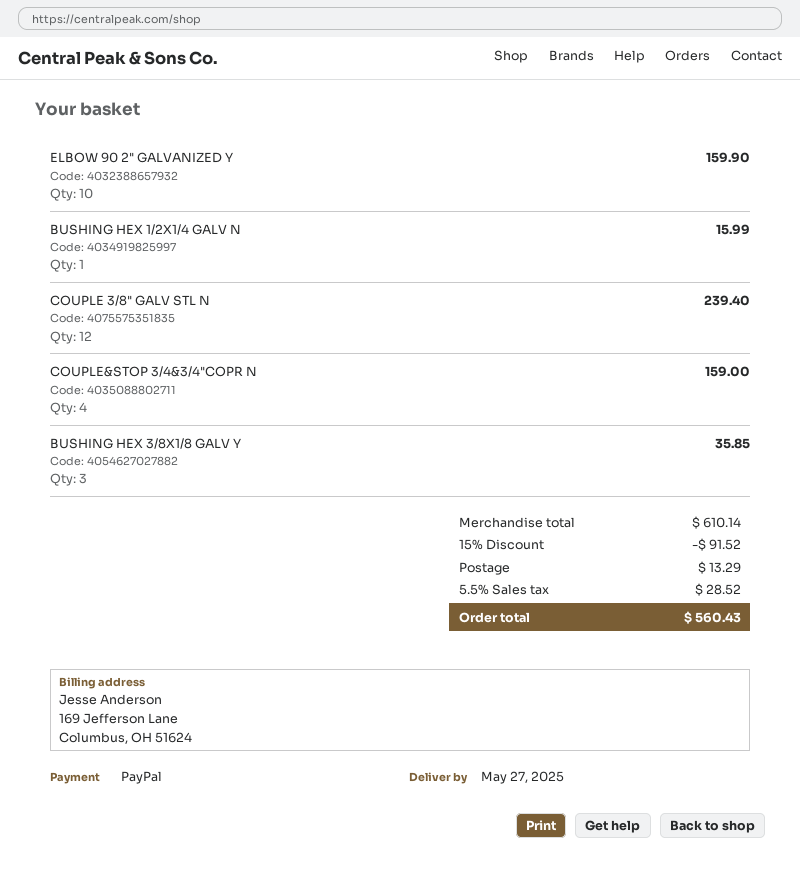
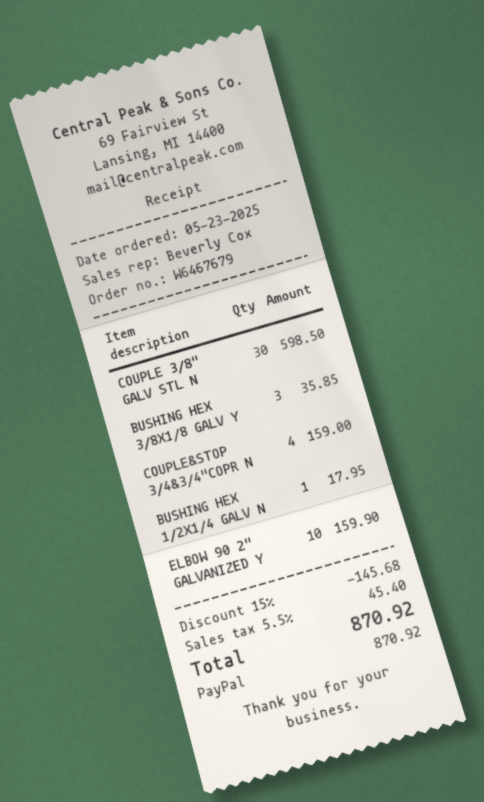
BUSHING HEX 1/2X1/4 GALV N: 1 for 15.99 -> 1 for 17.95
COUPLE 3/8" GALV STL N: 12 for 239.40 -> 30 for 598.50
discount: 15% = 91.52 -> 15% = 145.68
shipping: 13.29 -> none
tax: 5.5% = 28.52 -> 5.5% = 45.40
total: 560.43 -> 870.92

